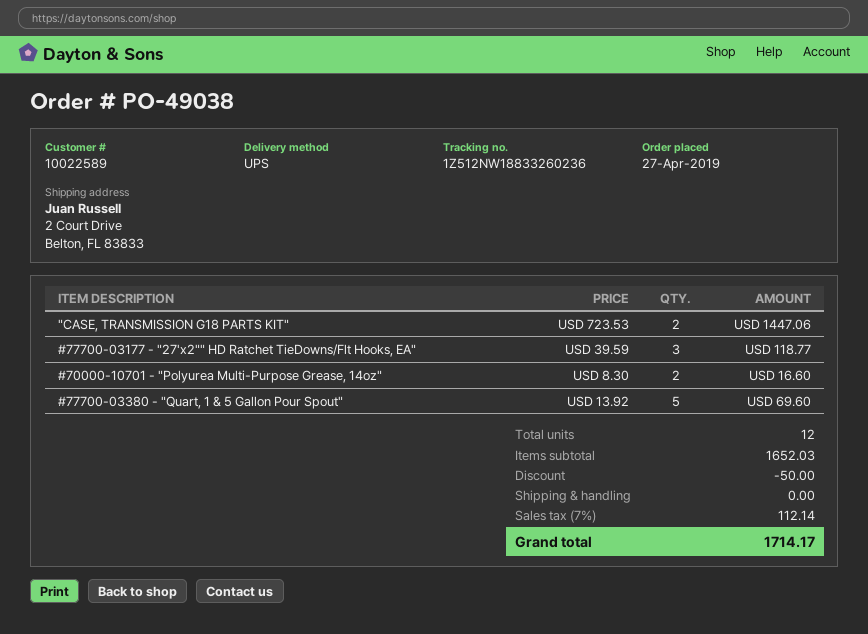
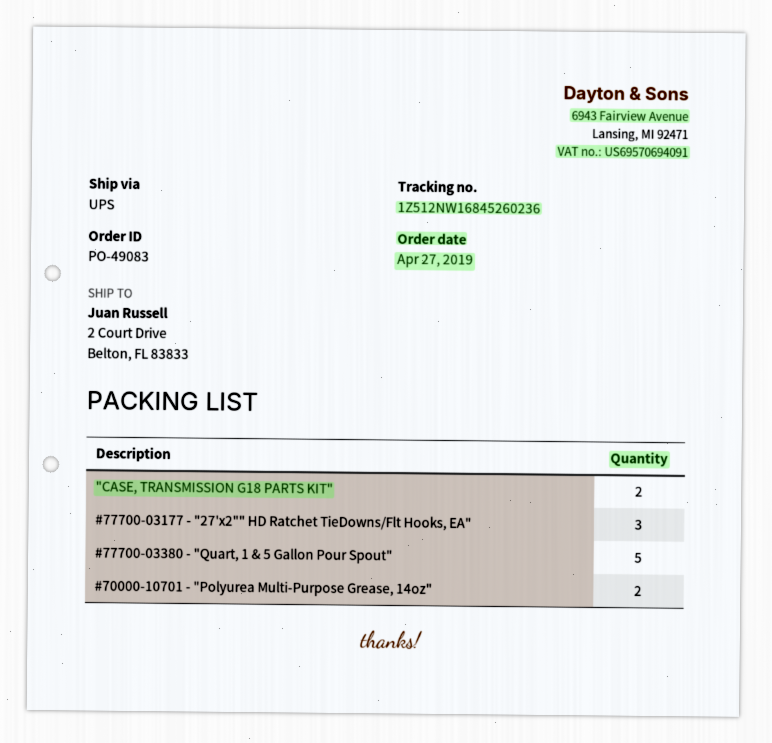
order number: PO-49038 -> PO-49083
tracking number: 1Z512NW18833260236 -> 1Z512NW16845260236

